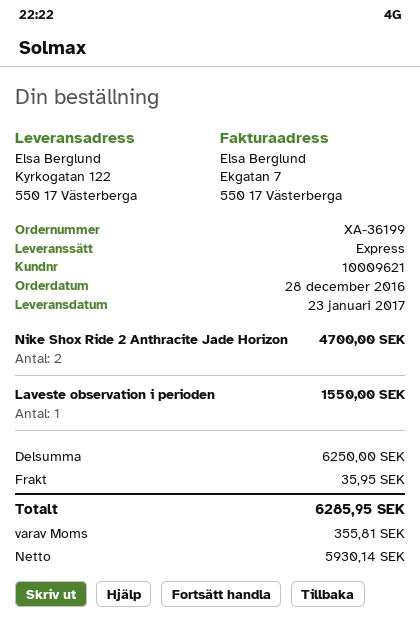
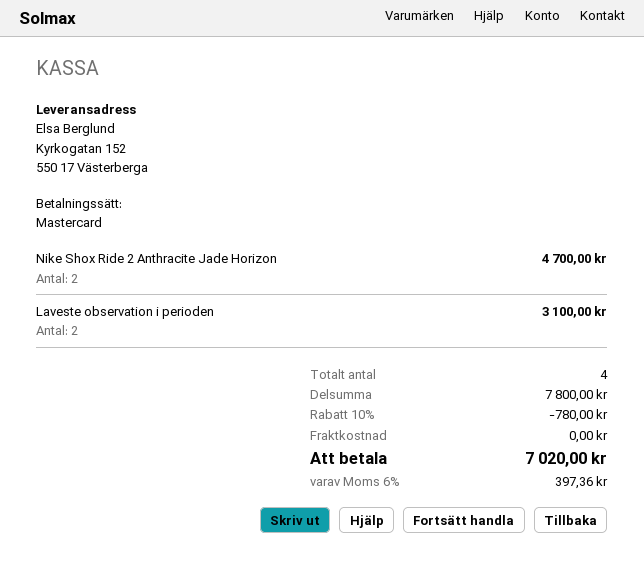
ship to: Kyrkogatan 122, 550 17 Västerberga -> Kyrkogatan 152, 550 17 Västerberga
Laveste observation i perioden: 1 for 1550.00 -> 2 for 3100.00
subtotal: 6250.00 -> 7800.00
discount: none -> 10% = 780.00
shipping: 35.95 -> 0.00
tax: 355.81 -> 397.36
total: 6285.95 -> 7020.00

